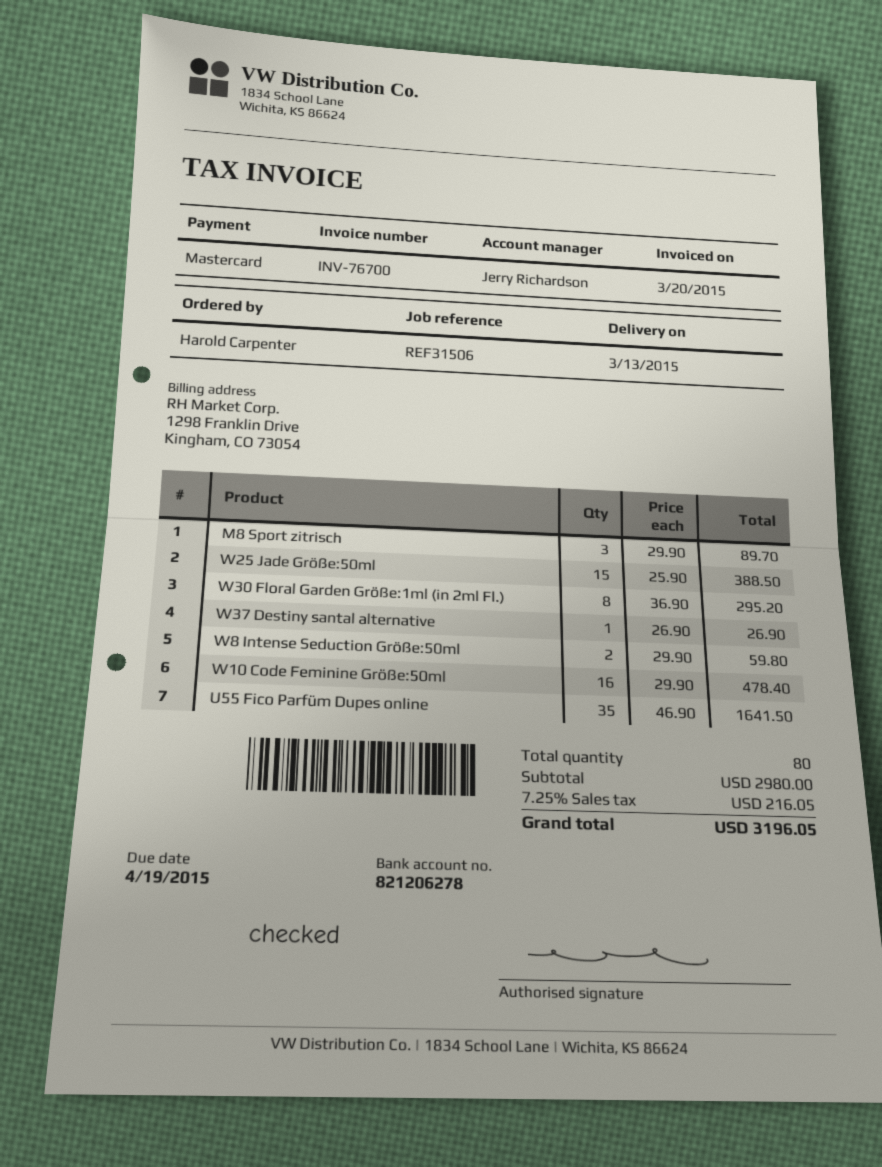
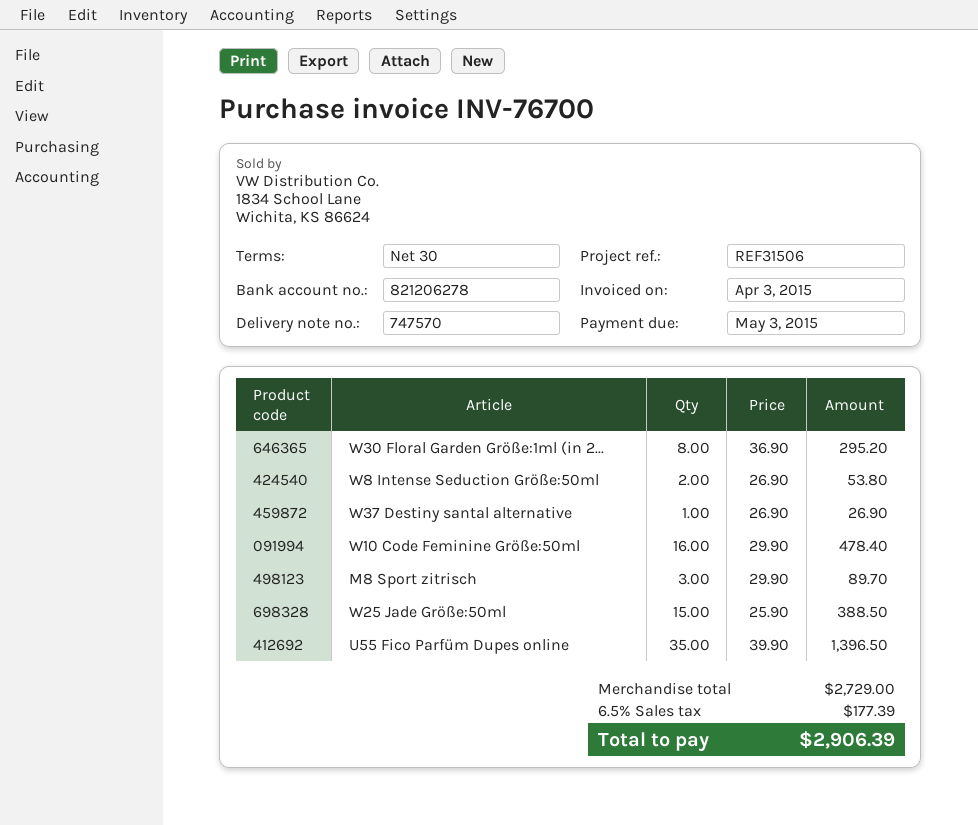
invoice date: 2015-03-20 -> 2015-04-03
due date: 2015-04-19 -> 2015-05-03
W8 Intense Seduction Größe:50ml: 2 x 29.90 = 59.80 -> 2 x 26.90 = 53.80
U55 Fico Parfüm Dupes online: 35 x 46.90 = 1641.50 -> 35 x 39.90 = 1396.50
subtotal: 2980.00 -> 2729.00
tax: 7.25% = 216.05 -> 6.5% = 177.39
total: 3196.05 -> 2906.39

